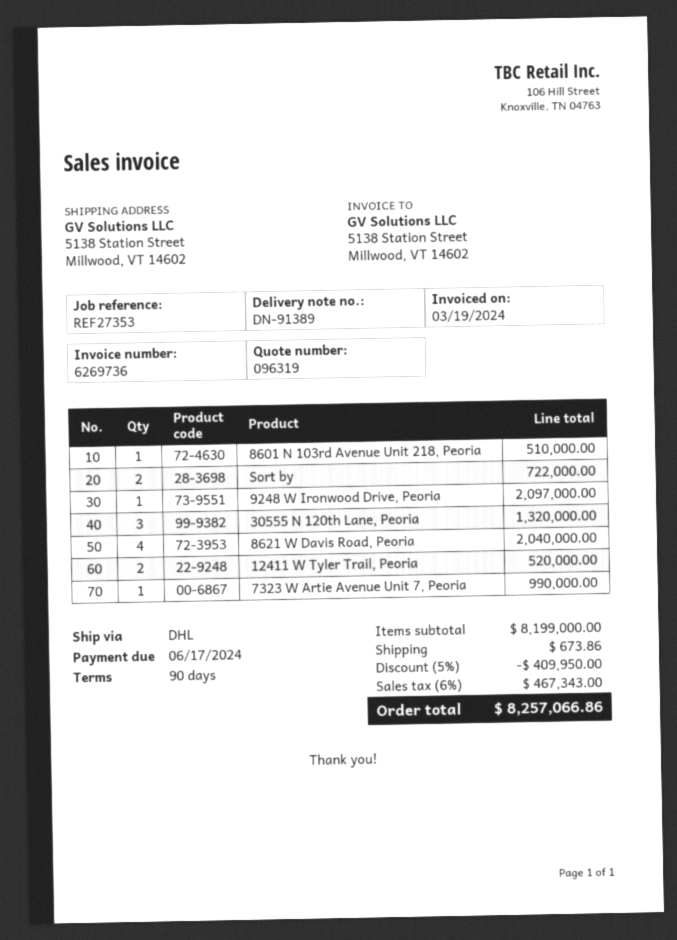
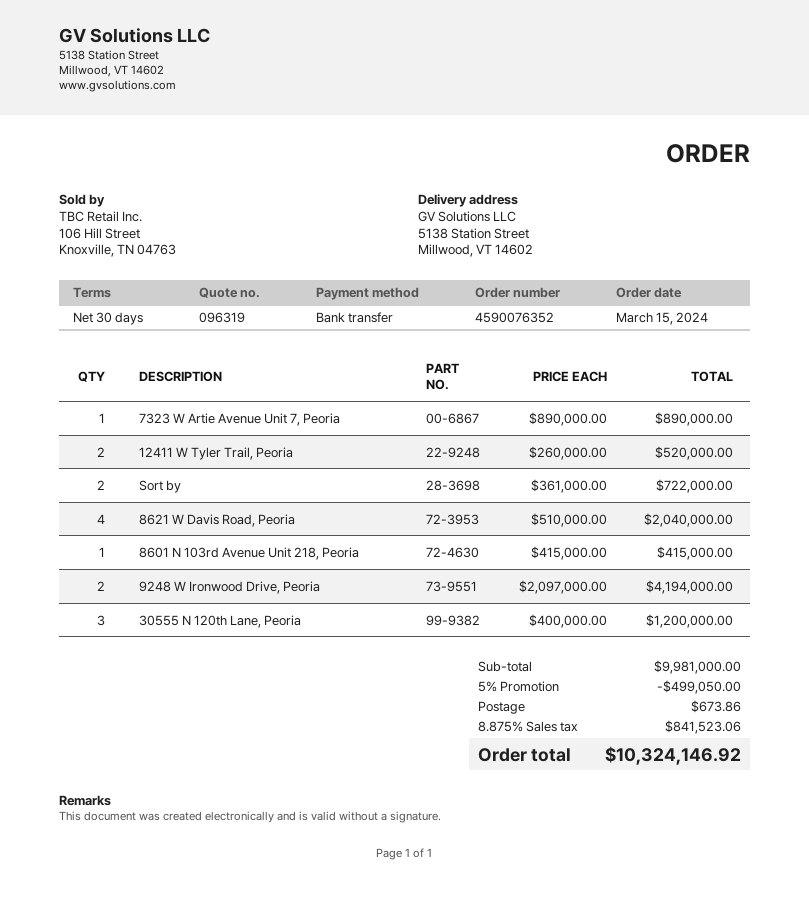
payment terms: 90 days -> 30 days
8601 N 103rd Avenue Unit 218, Peoria: 1 for 510000.00 -> 1 for 415000.00
9248 W Ironwood Drive, Peoria: 1 for 2097000.00 -> 2 for 4194000.00
30555 N 120th Lane, Peoria: 3 for 1320000.00 -> 3 for 1200000.00
7323 W Artie Avenue Unit 7, Peoria: 1 for 990000.00 -> 1 for 890000.00
subtotal: 8199000.00 -> 9981000.00
discount: 5% = 409950.00 -> 5% = 499050.00
tax: 6% = 467343.00 -> 8.875% = 841523.06
total: 8257066.86 -> 10324146.92

